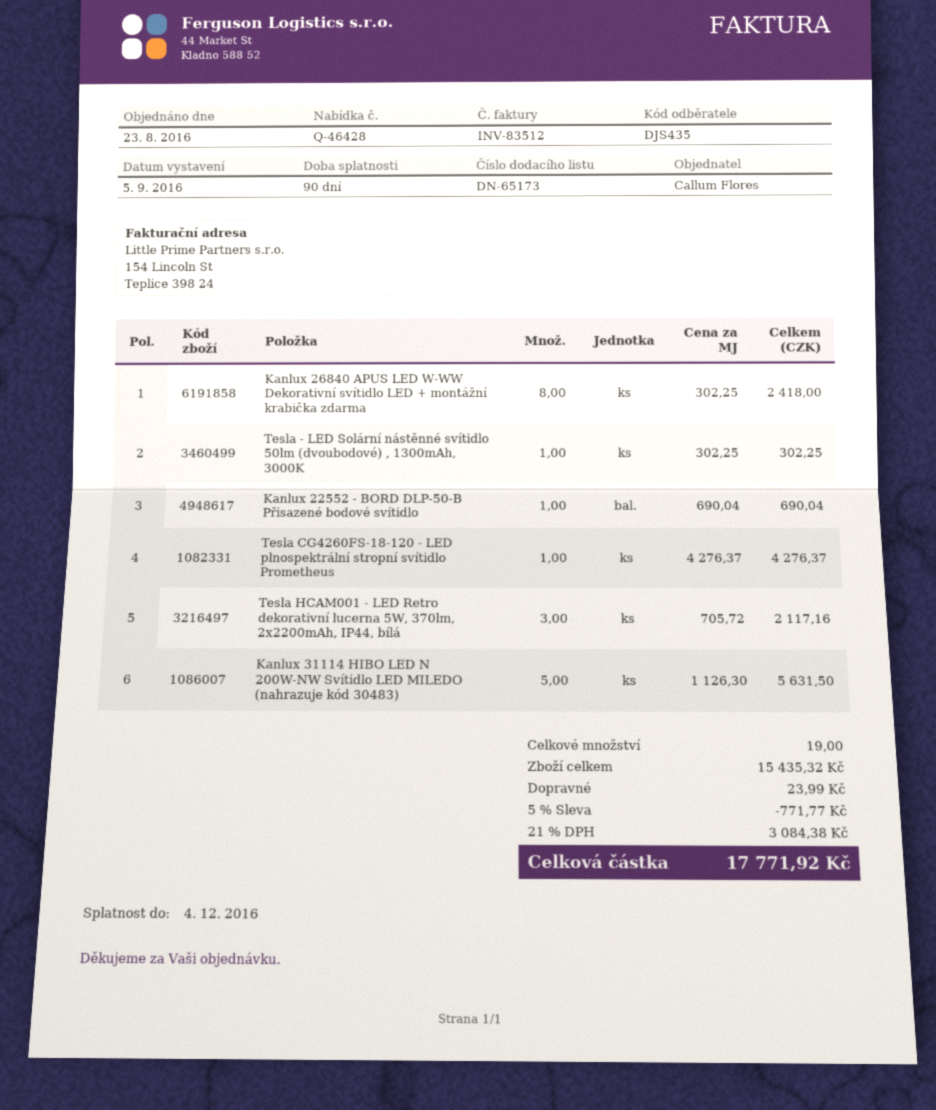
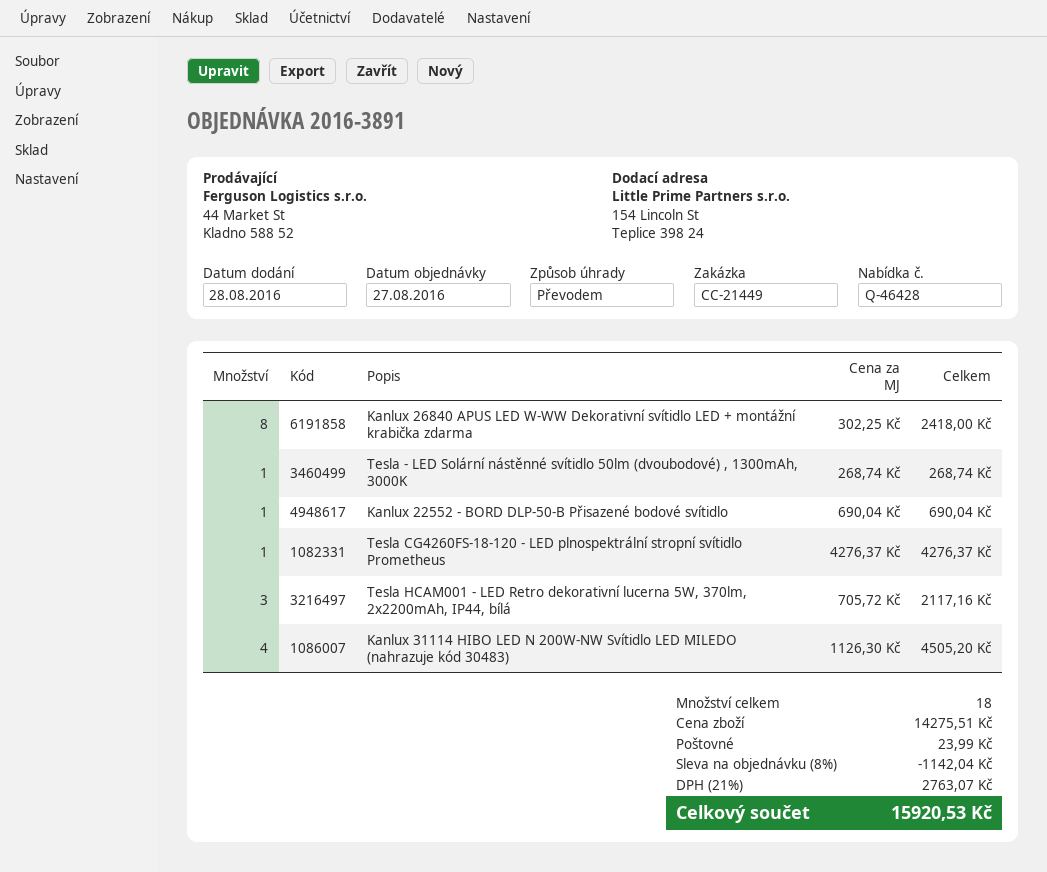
order date: 2016-08-23 -> 2016-08-27
Tesla - LED Solární nástěnné svítidlo 50lm (dvoubodové) , 1300mAh, 3000K: 1 x 302.25 = 302.25 -> 1 x 268.74 = 268.74
Kanlux 31114 HIBO LED N 200W-NW Svítidlo LED MILEDO (nahrazuje kód 30483): 5 x 1126.30 = 5631.50 -> 4 x 1126.30 = 4505.20
total quantity: 19 -> 18
subtotal: 15435.32 -> 14275.51
discount: 5% = 771.77 -> 8% = 1142.04
tax: 21% = 3084.38 -> 21% = 2763.07
total: 17771.92 -> 15920.53

